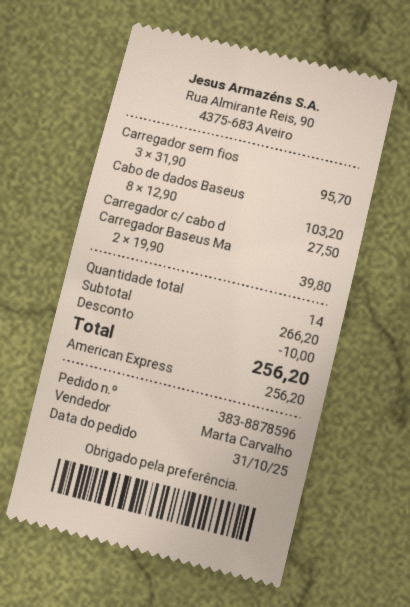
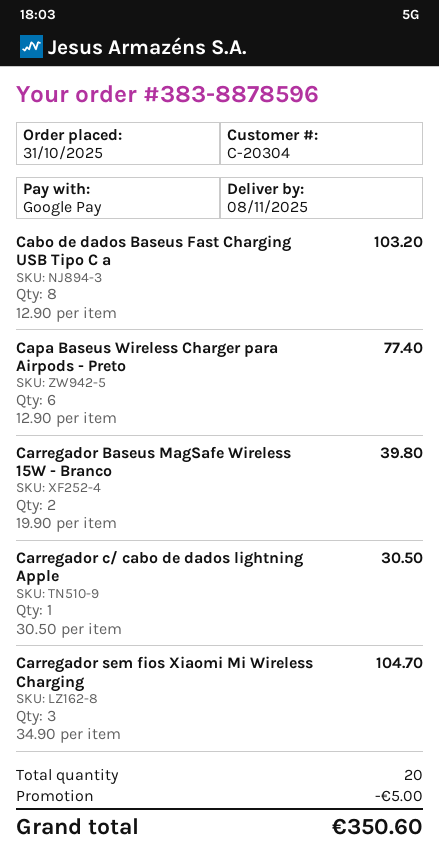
payment method: American Express -> Google Pay
Carregador sem fios: 3 x 31.90 = 95.70 -> 3 x 34.90 = 104.70
Carregador c/ cabo d: 1 x 27.50 = 27.50 -> 1 x 30.50 = 30.50
Capa Baseus Wireless Charger para Airpods - Preto: none -> 6 x 12.90 = 77.40
total quantity: 14 -> 20
discount: 10.00 -> 5.00
total: 256.20 -> 350.60

